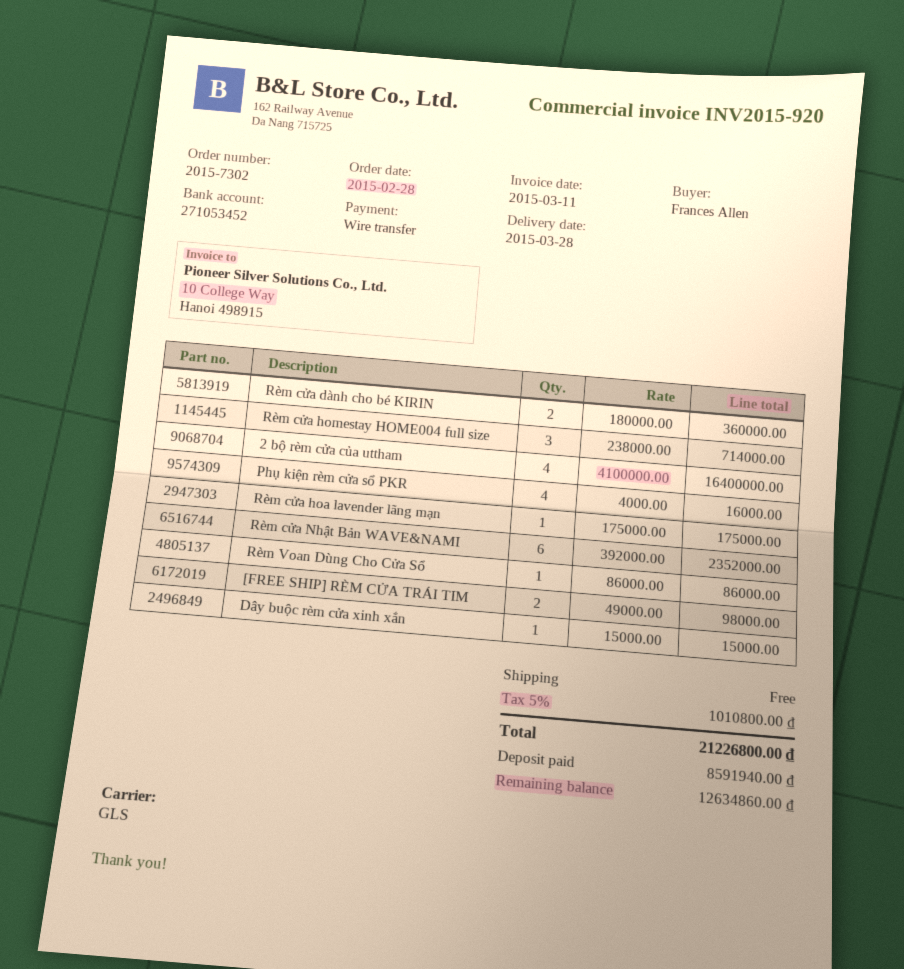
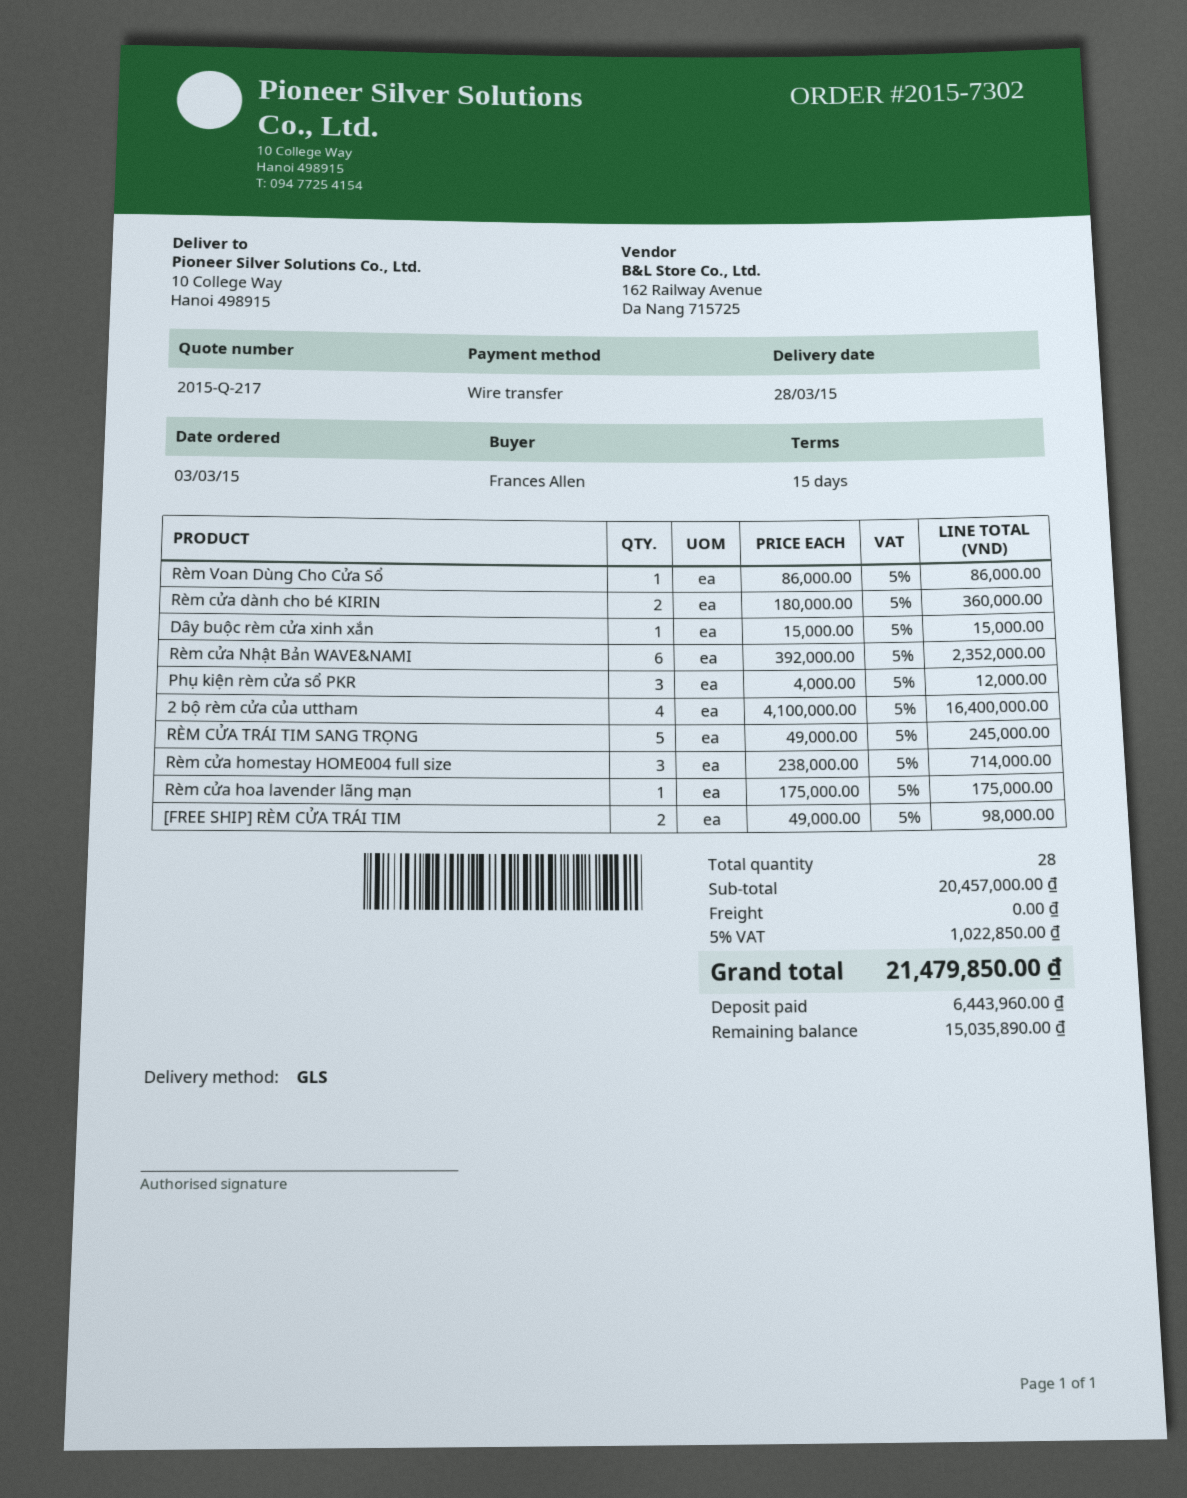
order date: 2015-02-28 -> 2015-03-03
Phụ kiện rèm cửa sổ PKR: 4 x 4000.00 = 16000.00 -> 3 x 4000.00 = 12000.00
RÈM CỬA TRÁI TIM SANG TRỌNG: none -> 5 x 49000.00 = 245000.00
tax: 5% = 1010800.00 -> 5% = 1022850.00
total: 21226800.00 -> 21479850.00
deposit: 8591940.00 -> 6443960.00
balance: 12634860.00 -> 15035890.00

